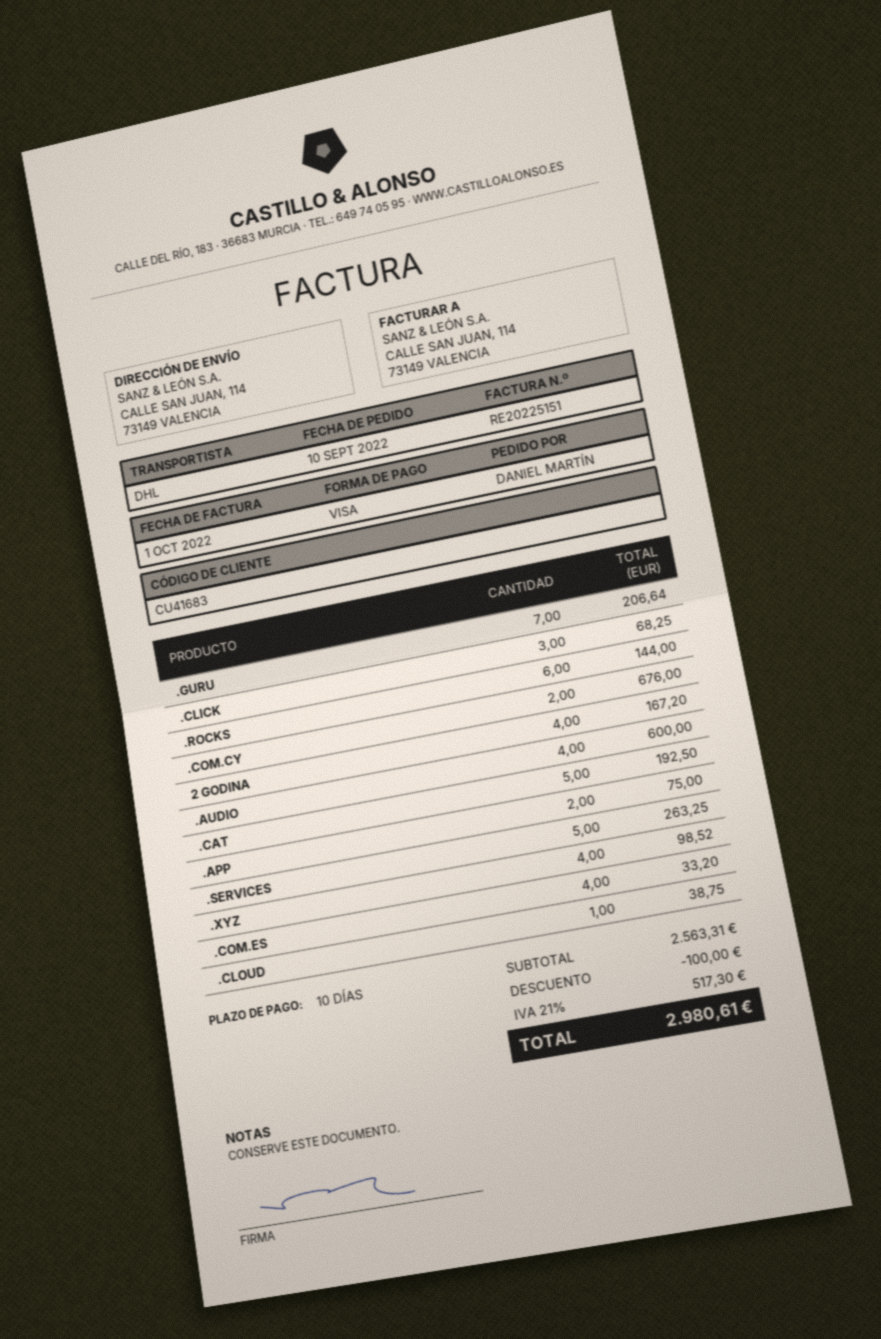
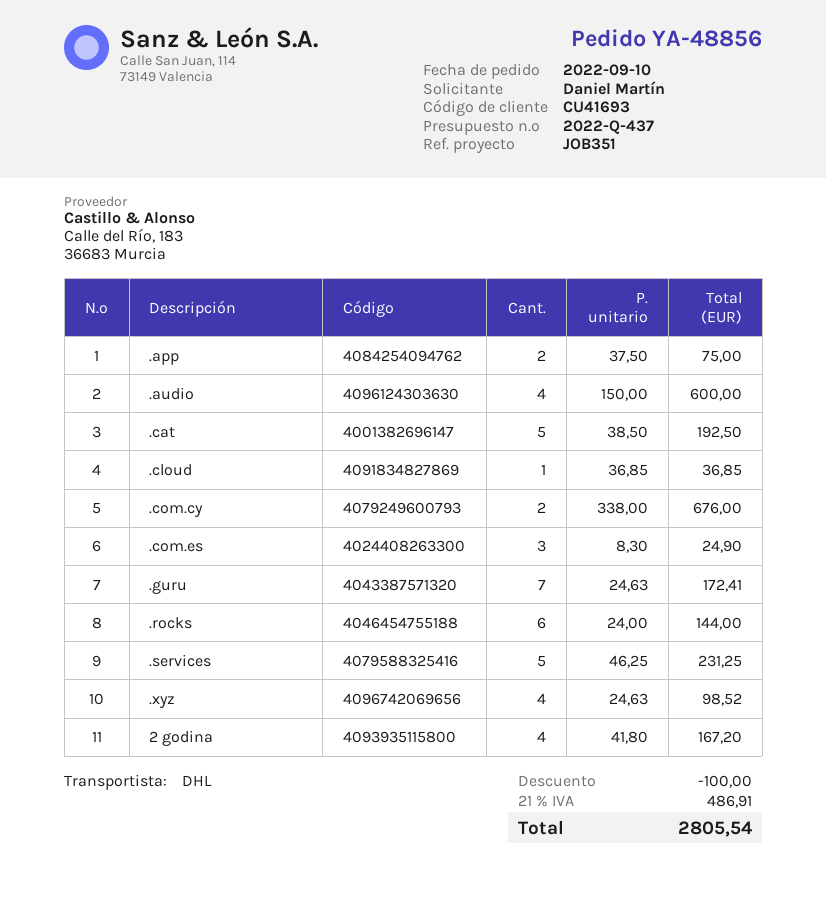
customer number: CU41683 -> CU41693
.GURU: 7 for 206.64 -> 7 for 172.41
.CLICK: 3 for 68.25 -> none
.SERVICES: 5 for 263.25 -> 5 for 231.25
.COM.ES: 4 for 33.20 -> 3 for 24.90
.CLOUD: 1 for 38.75 -> 1 for 36.85
tax: 21% = 517.30 -> 21% = 486.91
total: 2980.61 -> 2805.54

